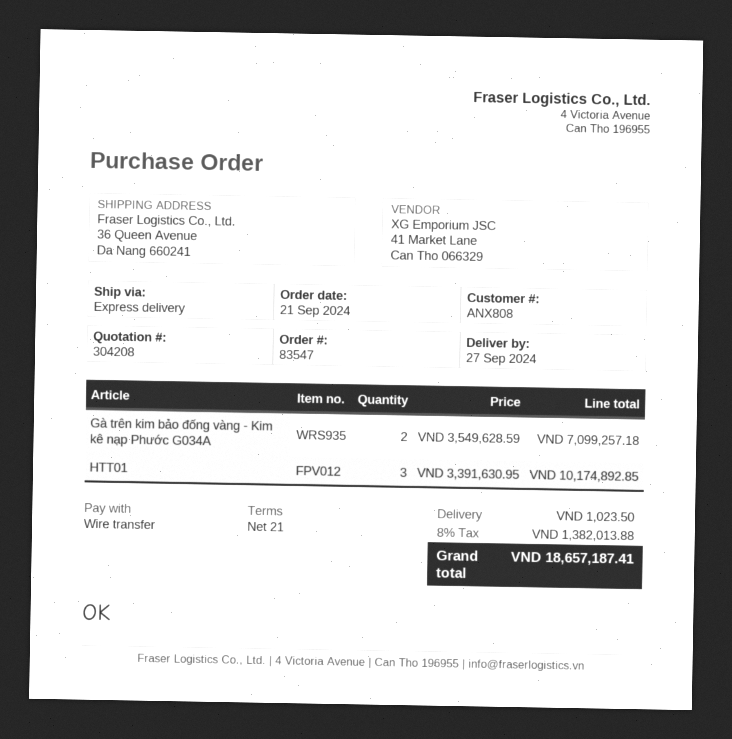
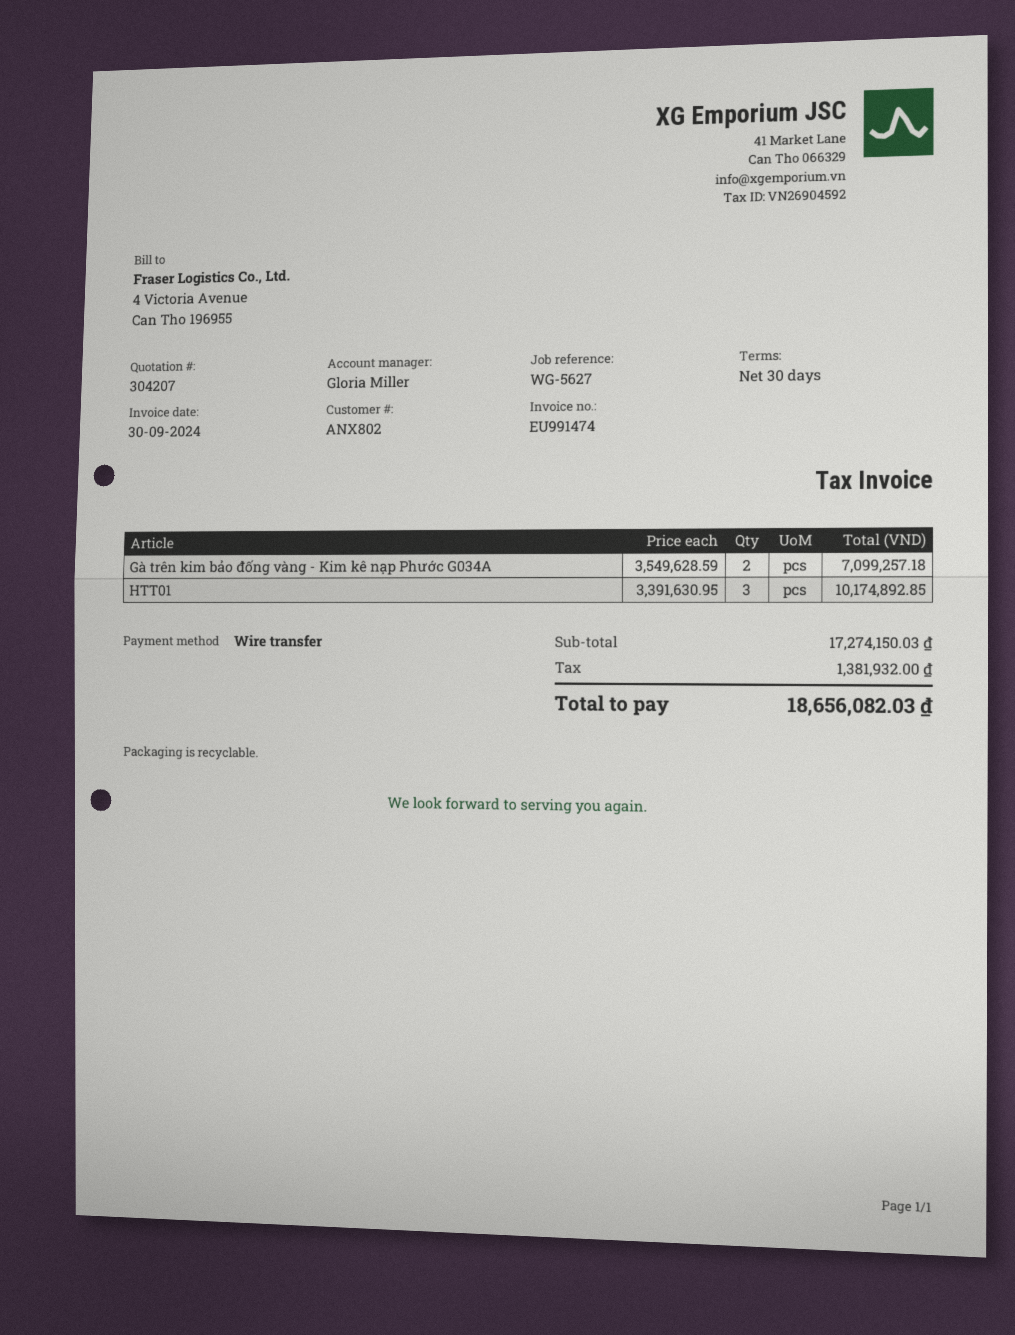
quote number: 304208 -> 304207
payment terms: 21 days -> 30 days
customer number: ANX808 -> ANX802
shipping: 1023.50 -> none
tax: 1382013.88 -> 1381932.00
total: 18657187.41 -> 18656082.03

